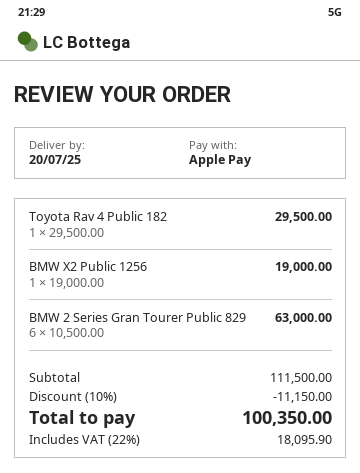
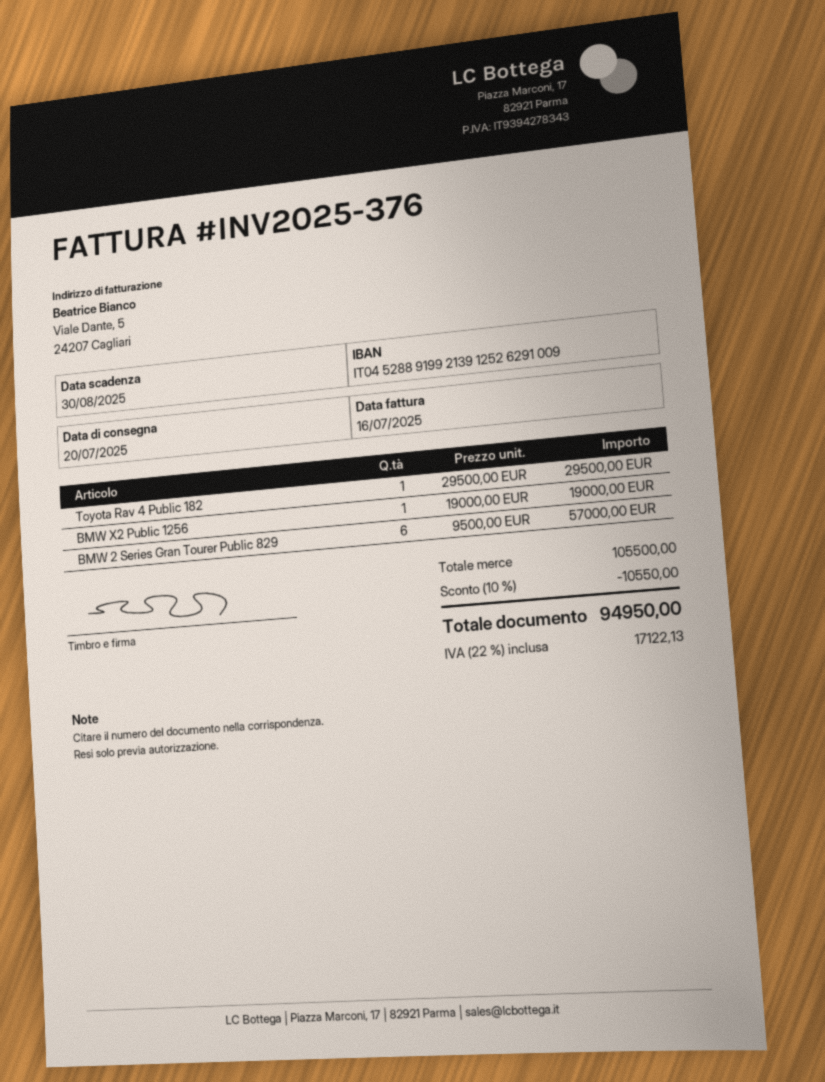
BMW 2 Series Gran Tourer Public 829: 6 x 10500.00 = 63000.00 -> 6 x 9500.00 = 57000.00
subtotal: 111500.00 -> 105500.00
discount: 10% = 11150.00 -> 10% = 10550.00
tax: 22% = 18095.90 -> 22% = 17122.13
total: 100350.00 -> 94950.00

